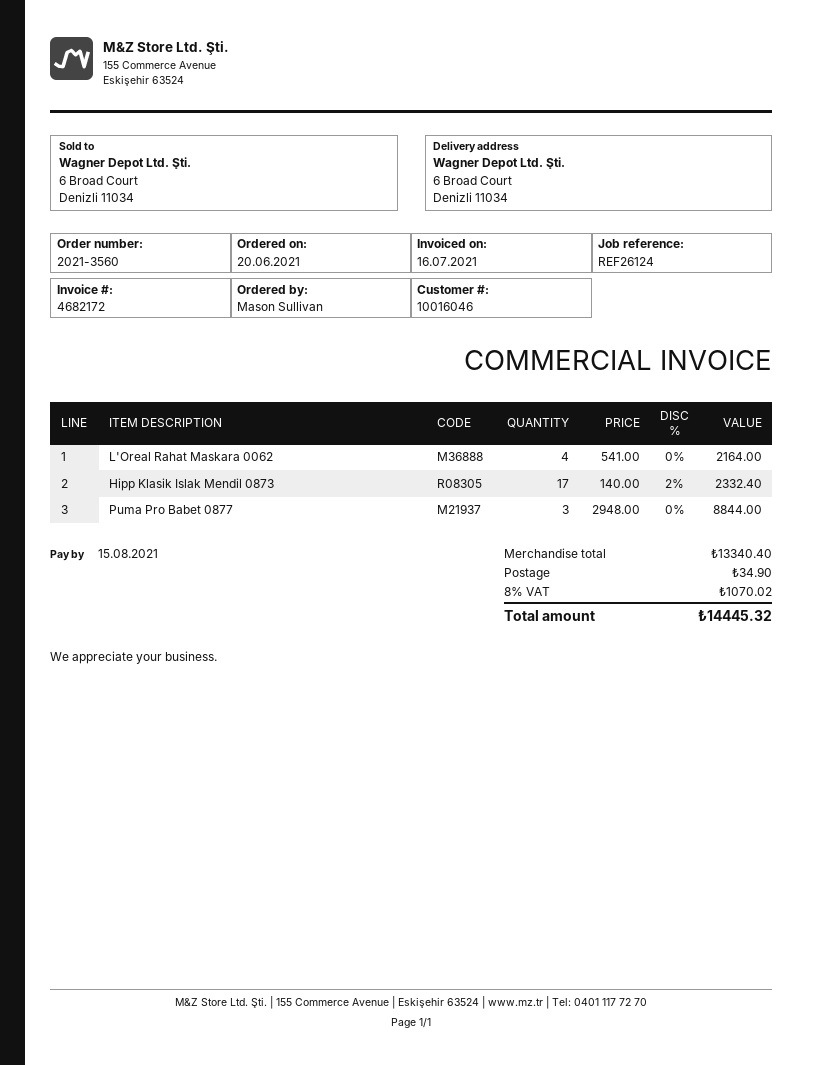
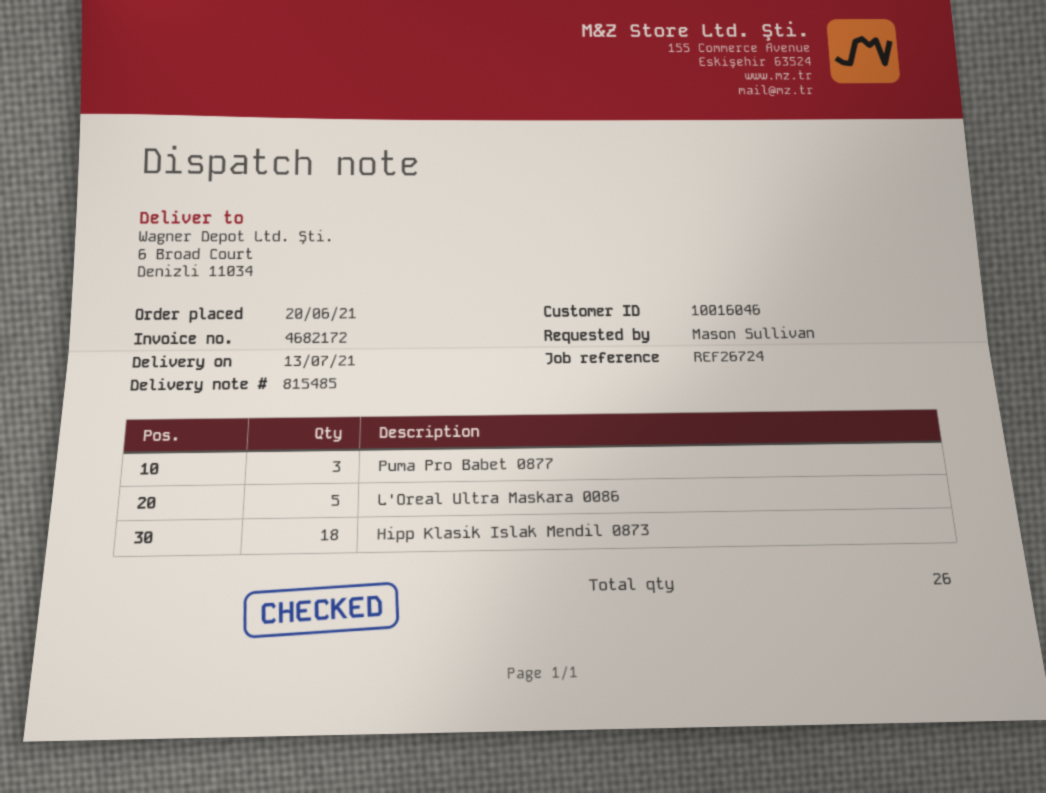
reference: REF26124 -> REF26724
L'Oreal Rahat Maskara 0062: 4 -> none
Hipp Klasik Islak Mendil 0873: 17 -> 18
L'Oreal Ultra Maskara 0086: none -> 5

